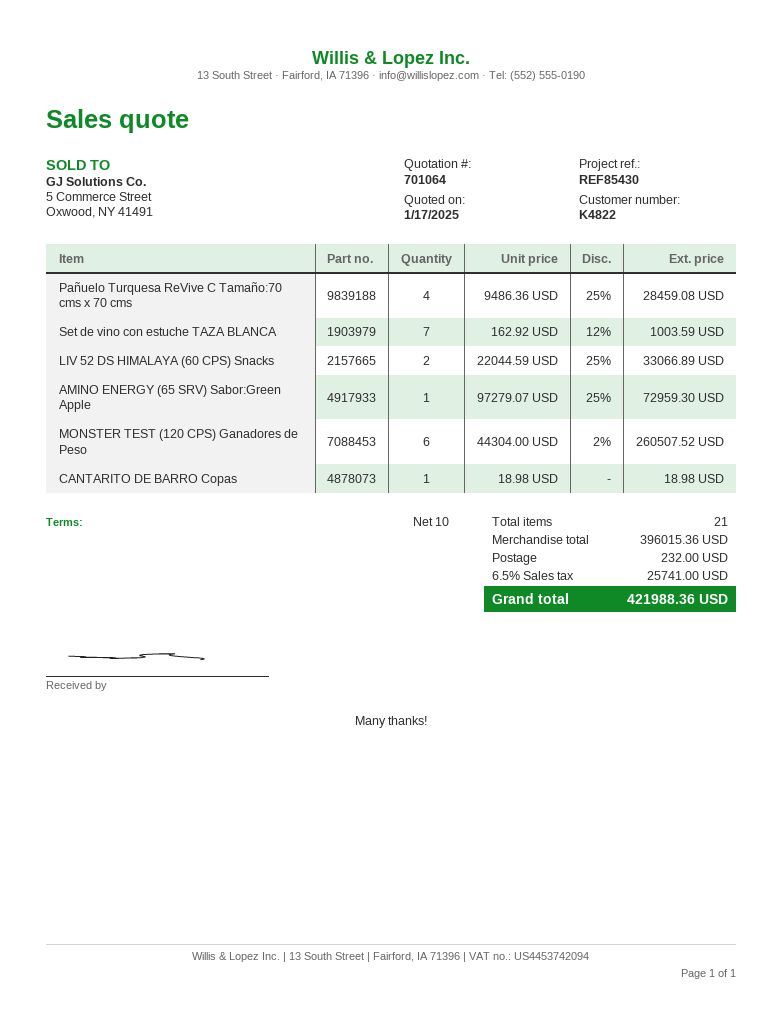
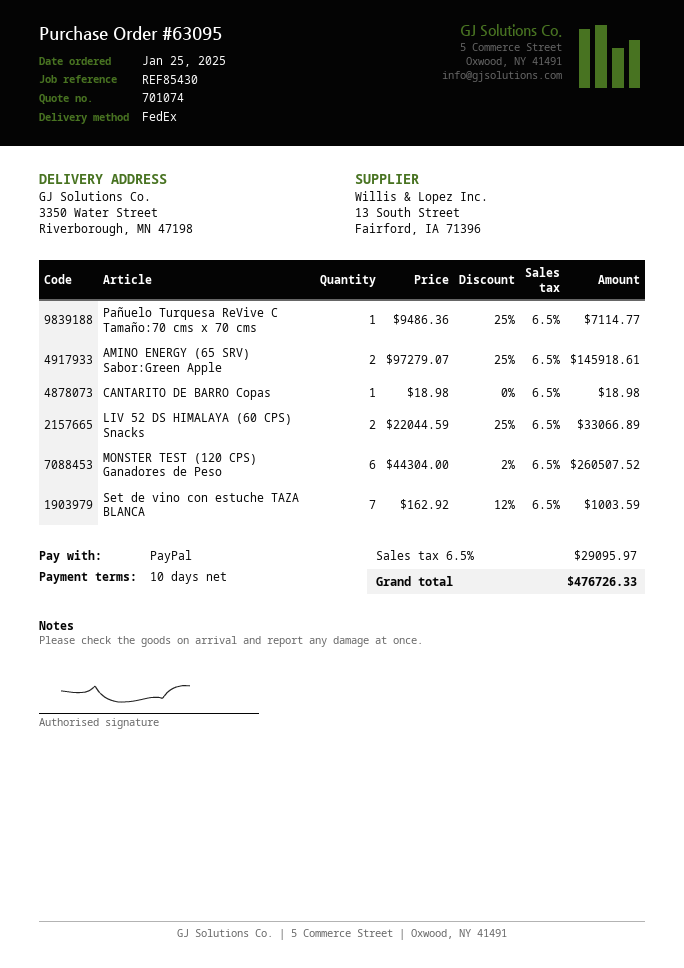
quote number: 701064 -> 701074
Pañuelo Turquesa ReVive C Tamaño:70 cms x 70 cms: 4 x 9486.36 - 25% = 28459.08 -> 1 x 9486.36 - 25% = 7114.77
AMINO ENERGY (65 SRV) Sabor:Green Apple: 1 x 97279.07 - 25% = 72959.30 -> 2 x 97279.07 - 25% = 145918.61
shipping: 232.00 -> none
tax: 6.5% = 25741.00 -> 6.5% = 29095.97
total: 421988.36 -> 476726.33

